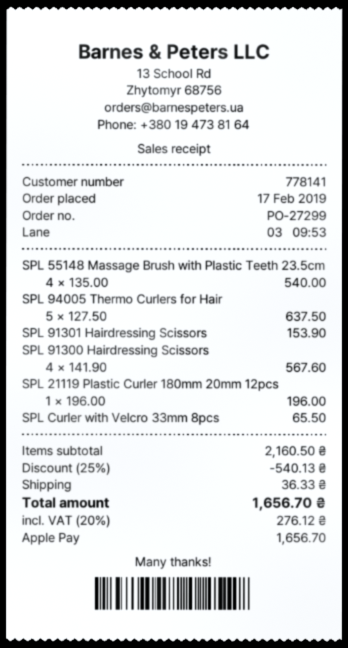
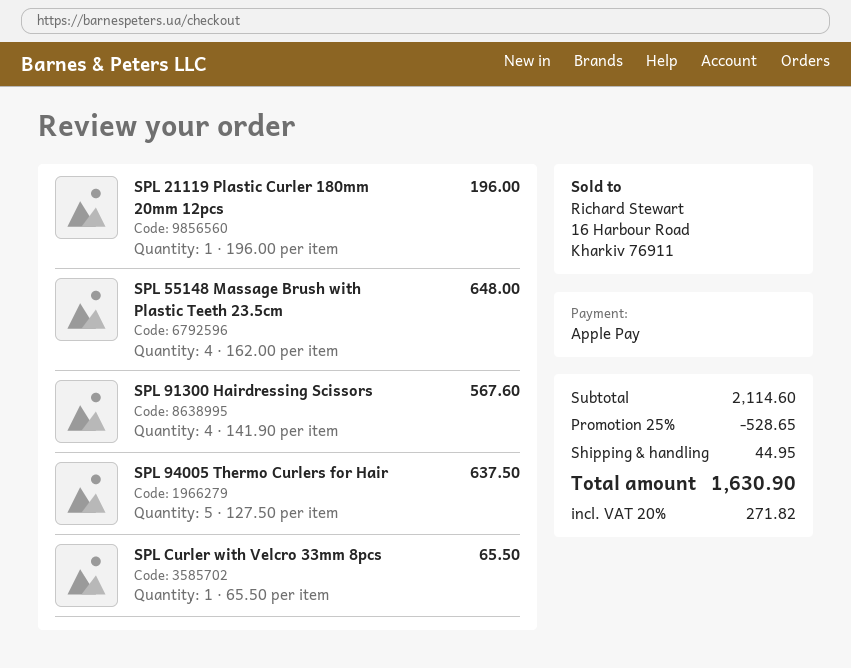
SPL 55148 Massage Brush with Plastic Teeth 23.5cm: 4 x 135.00 = 540.00 -> 4 x 162.00 = 648.00
SPL 91301 Hairdressing Scissors: 1 x 153.90 = 153.90 -> none
subtotal: 2160.50 -> 2114.60
discount: 25% = 540.13 -> 25% = 528.65
shipping: 36.33 -> 44.95
tax: 20% = 276.12 -> 20% = 271.82
total: 1656.70 -> 1630.90

